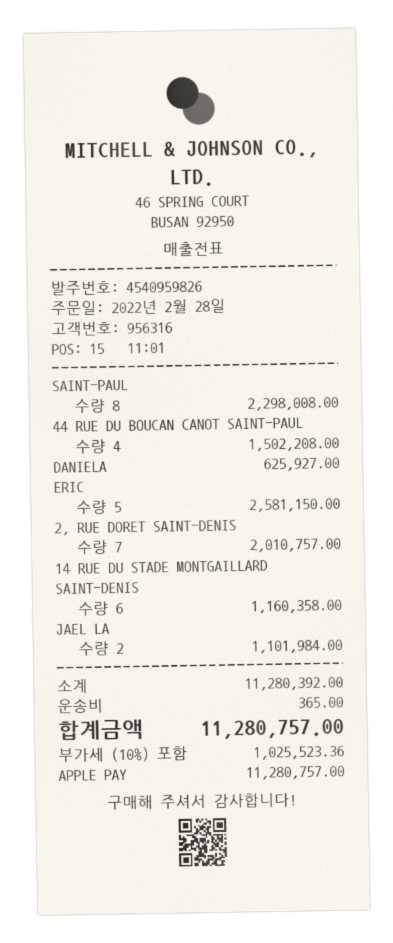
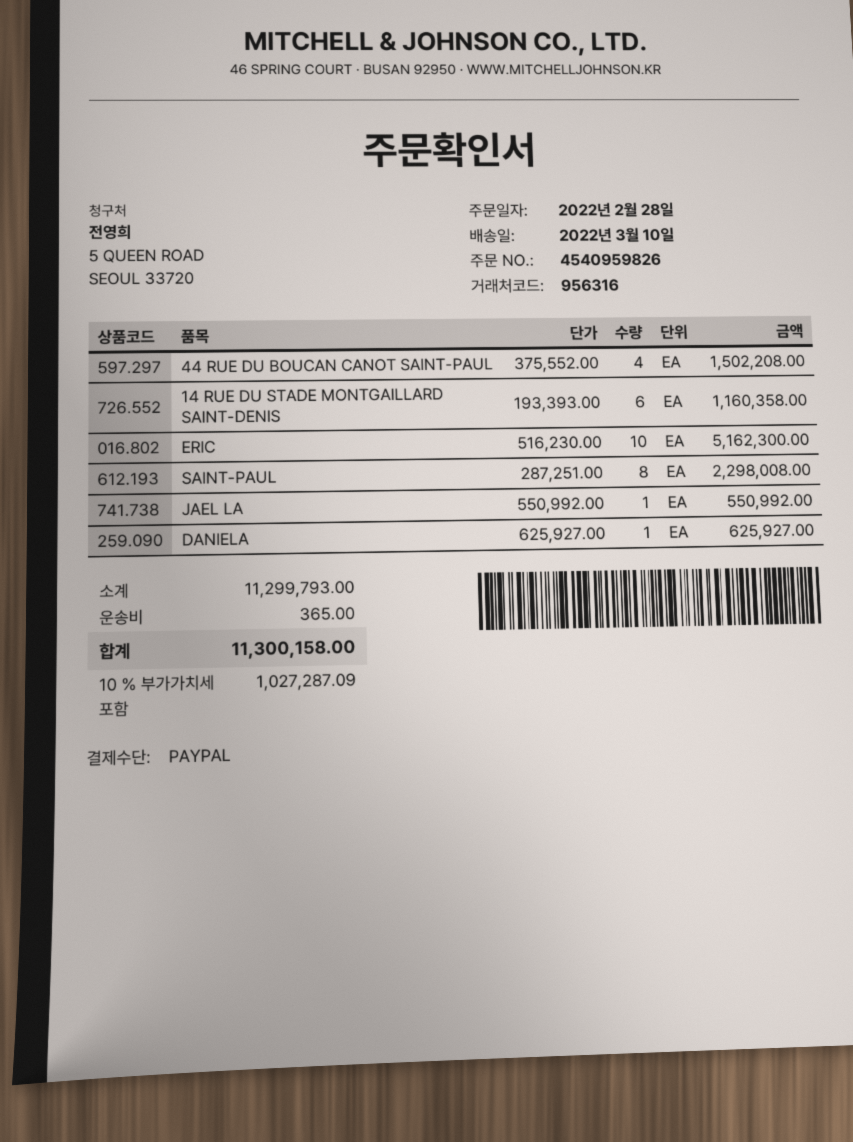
payment method: Apple Pay -> PayPal
ERIC: 5 for 2581150.00 -> 10 for 5162300.00
2, RUE DORET SAINT-DENIS: 7 for 2010757.00 -> none
JAEL LA: 2 for 1101984.00 -> 1 for 550992.00
subtotal: 11280392.00 -> 11299793.00
tax: 10% = 1025523.36 -> 10% = 1027287.09
total: 11280757.00 -> 11300158.00

